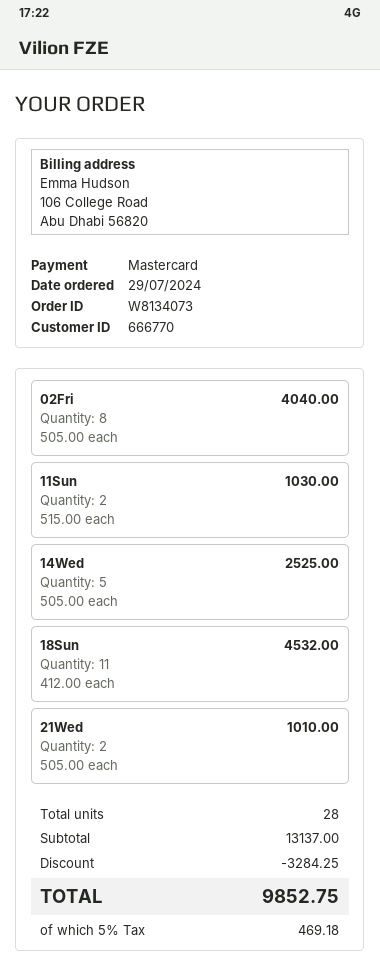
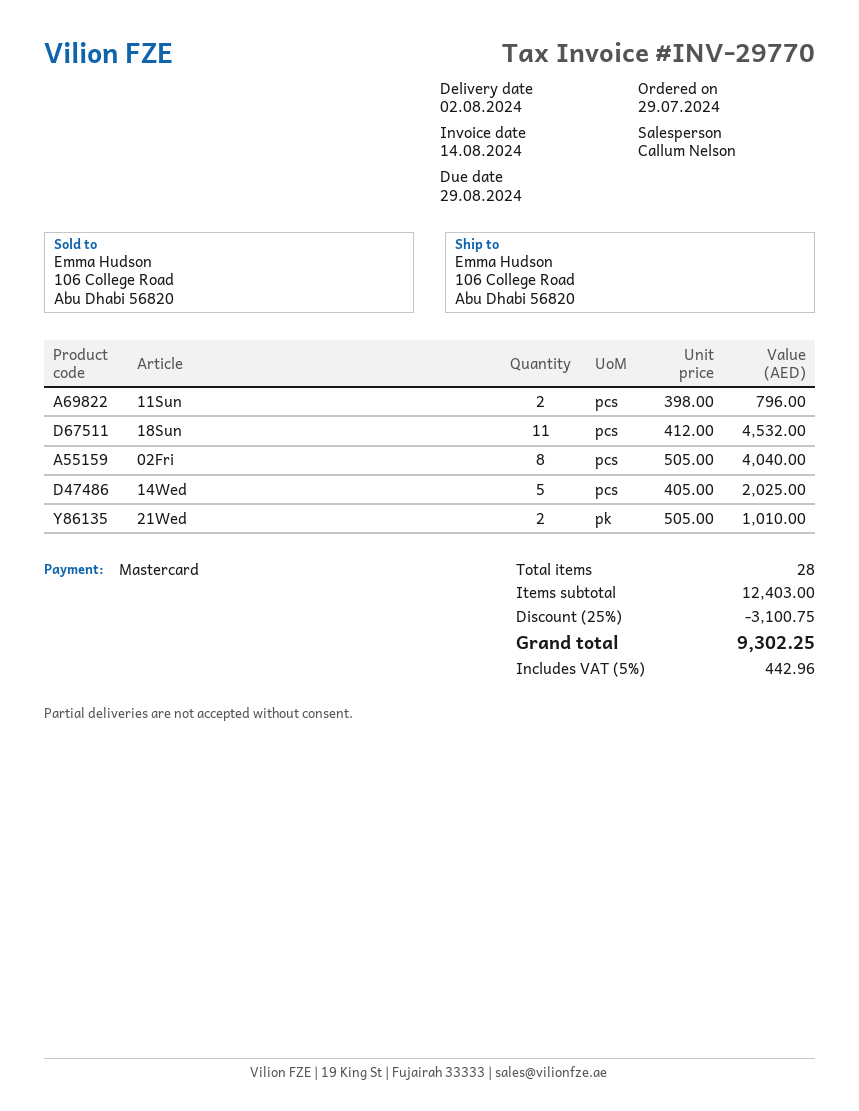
11Sun: 2 x 515.00 = 1030.00 -> 2 x 398.00 = 796.00
14Wed: 5 x 505.00 = 2525.00 -> 5 x 405.00 = 2025.00
subtotal: 13137.00 -> 12403.00
discount: 3284.25 -> 3100.75
tax: 5% = 469.18 -> 5% = 442.96
total: 9852.75 -> 9302.25

